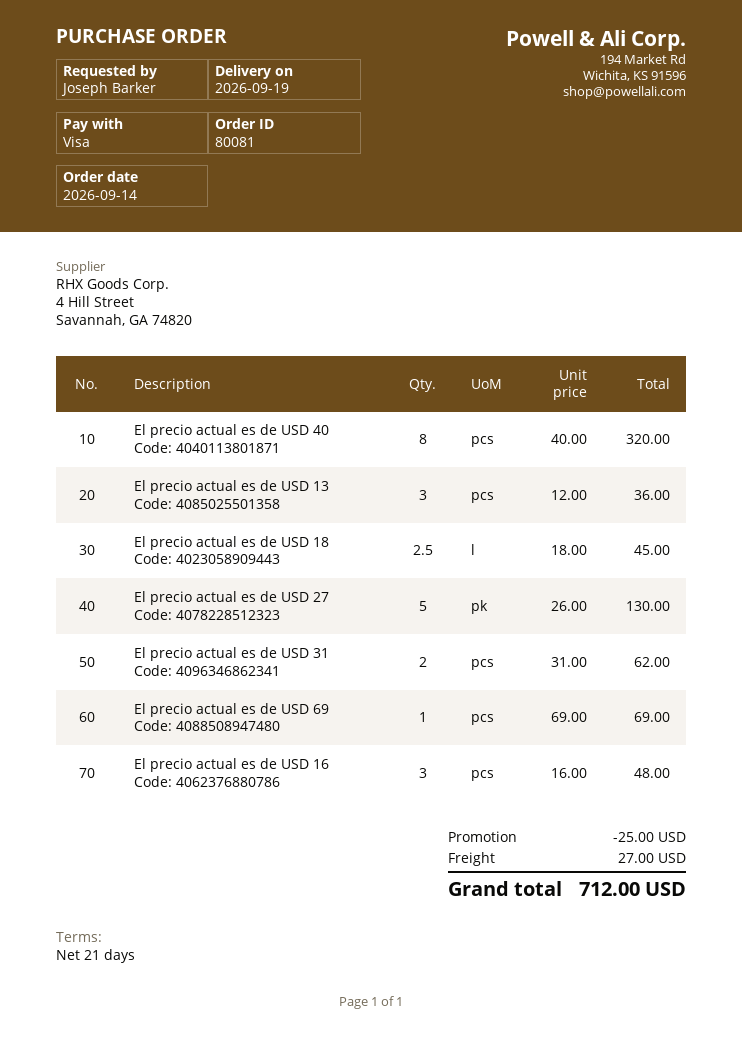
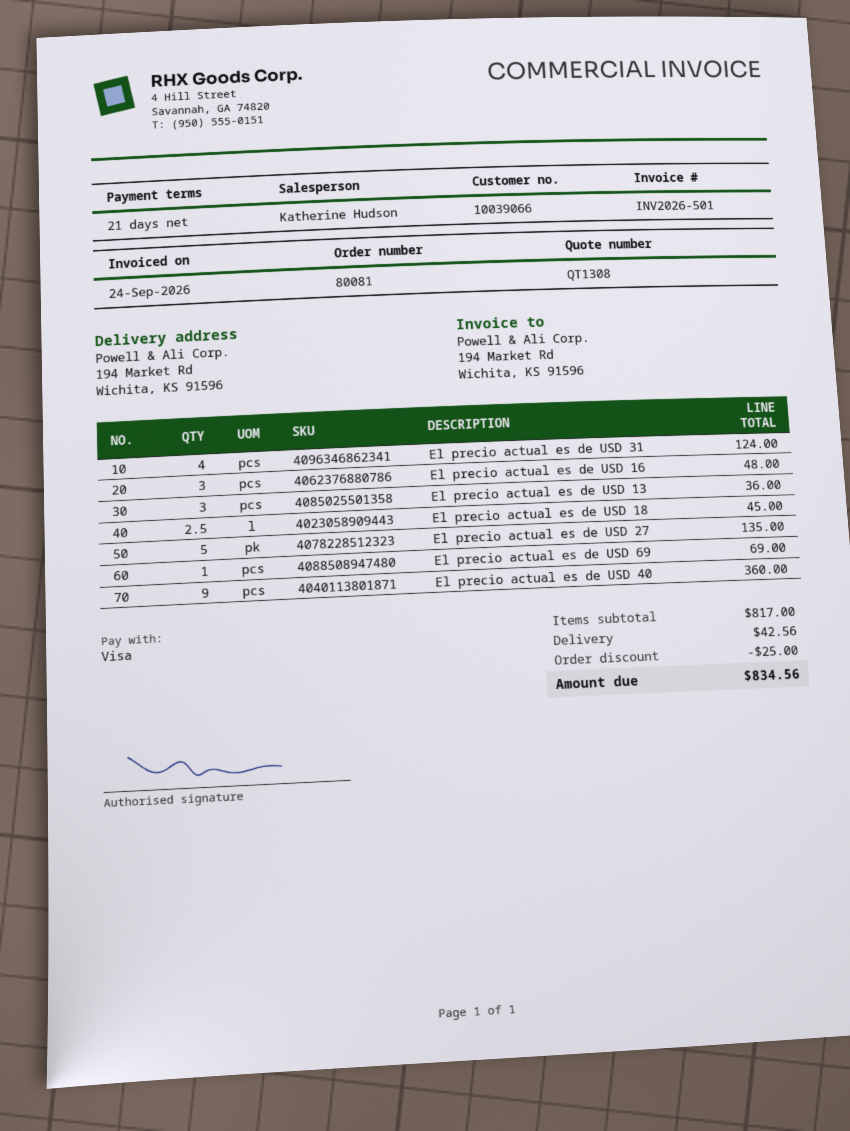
El precio actual es de USD 40: 8 for 320.00 -> 9 for 360.00
El precio actual es de USD 27: 5 for 130.00 -> 5 for 135.00
El precio actual es de USD 31: 2 for 62.00 -> 4 for 124.00
shipping: 27.00 -> 42.56
total: 712.00 -> 834.56

